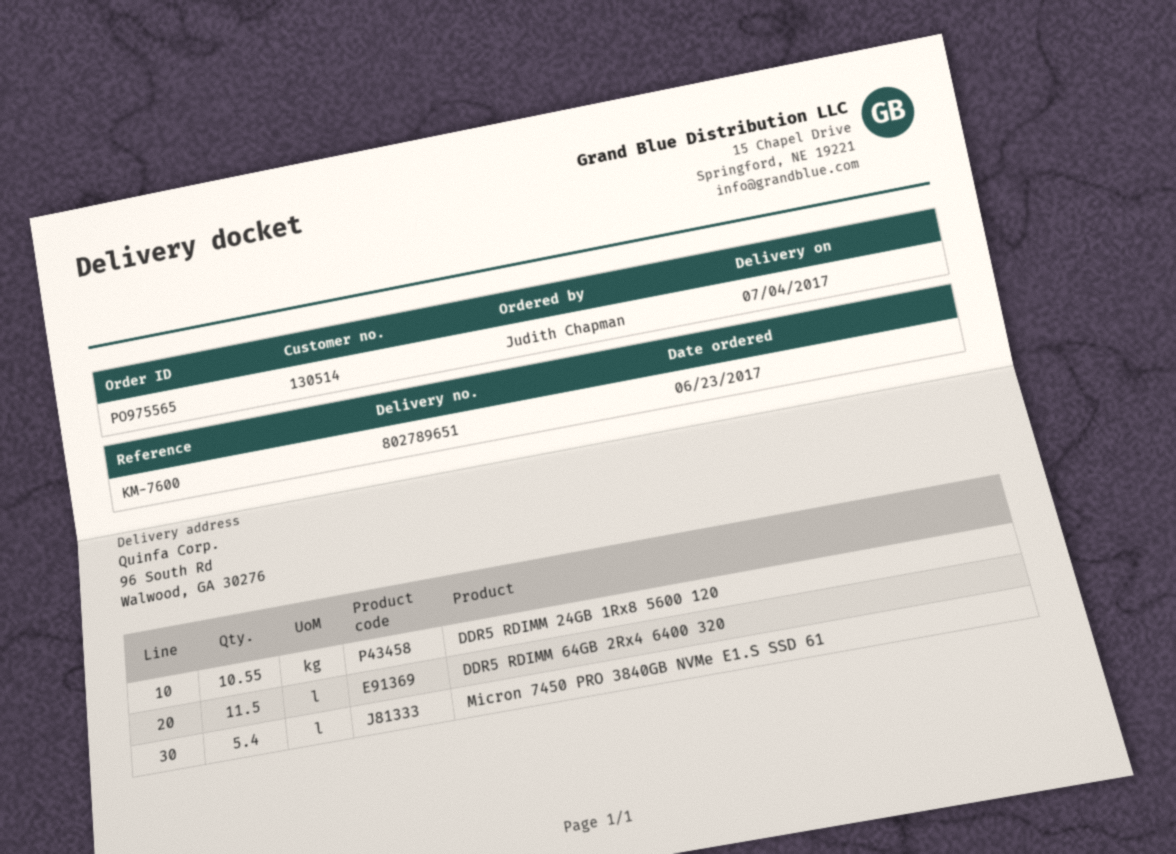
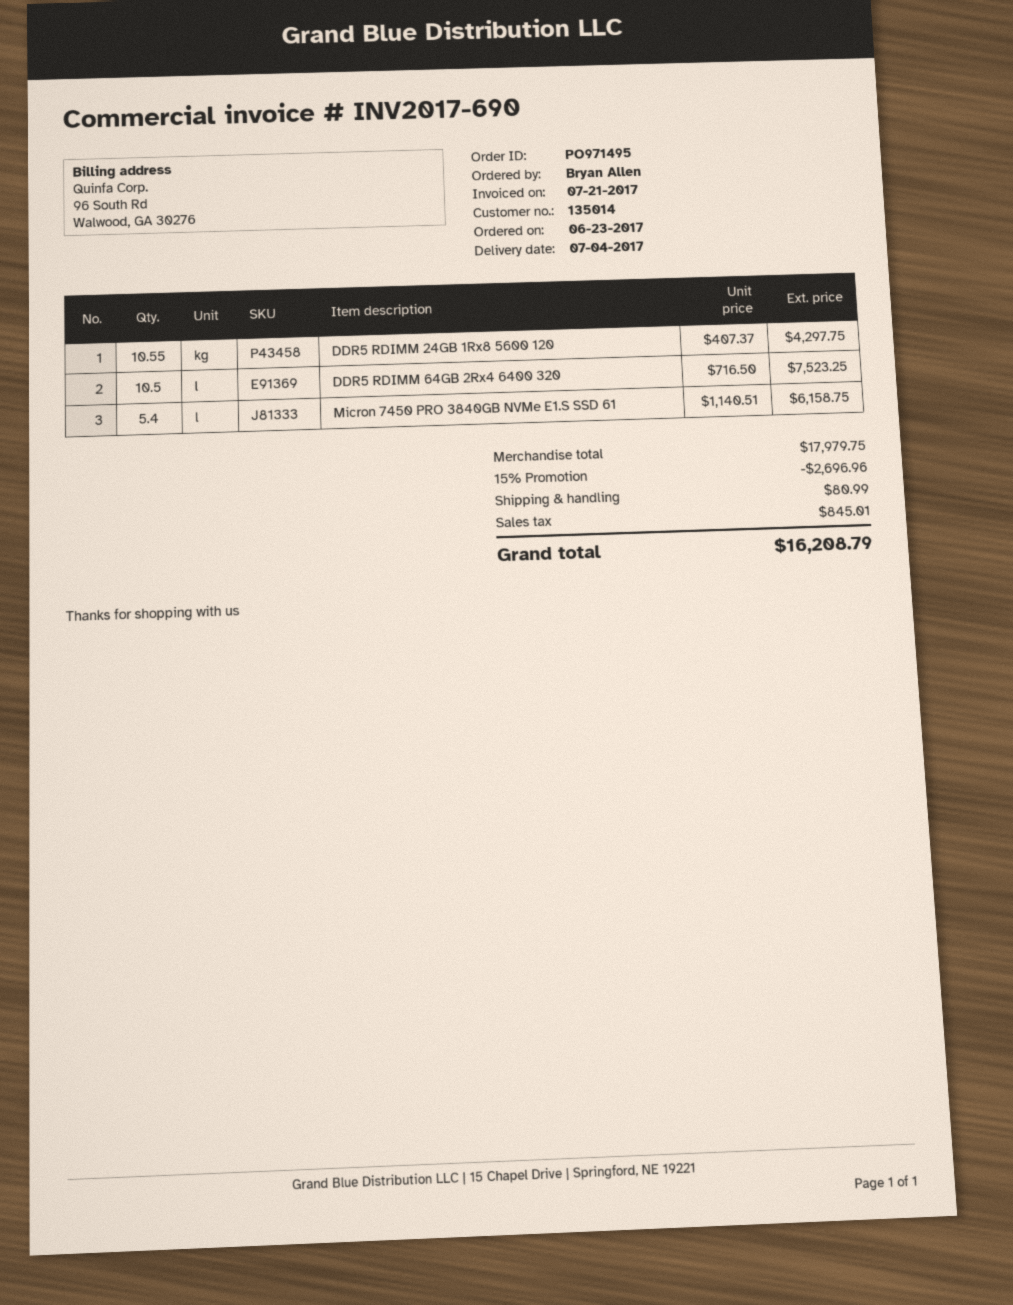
order number: PO975565 -> PO971495
customer number: 130514 -> 135014
ordered by: Judith Chapman -> Bryan Allen
DDR5 RDIMM 64GB 2Rx4 6400 320: 11.5 -> 10.5

